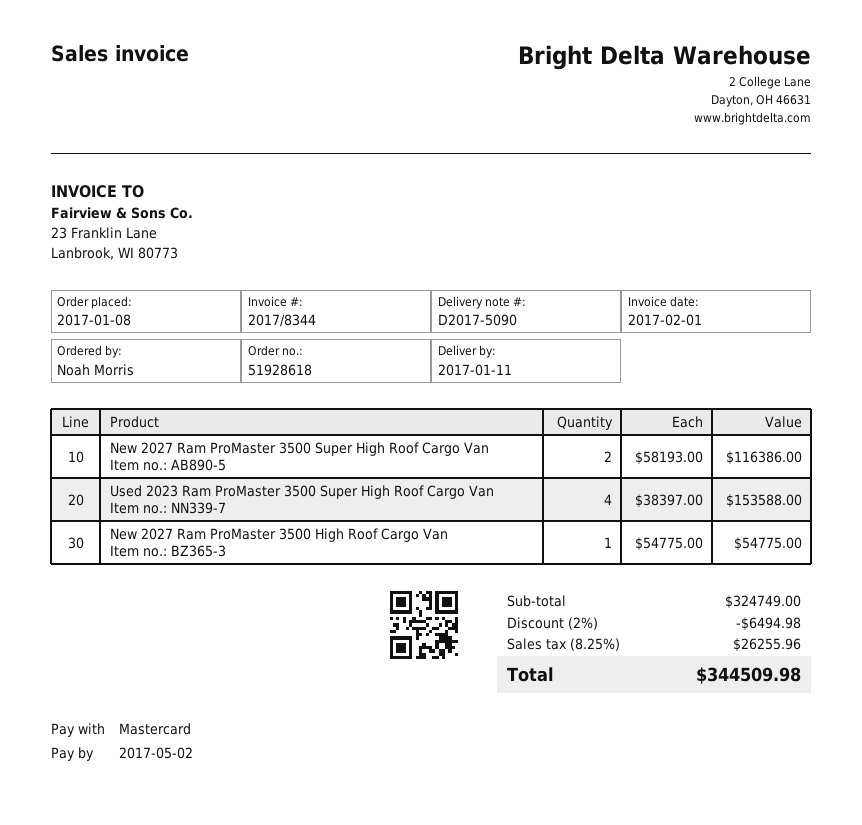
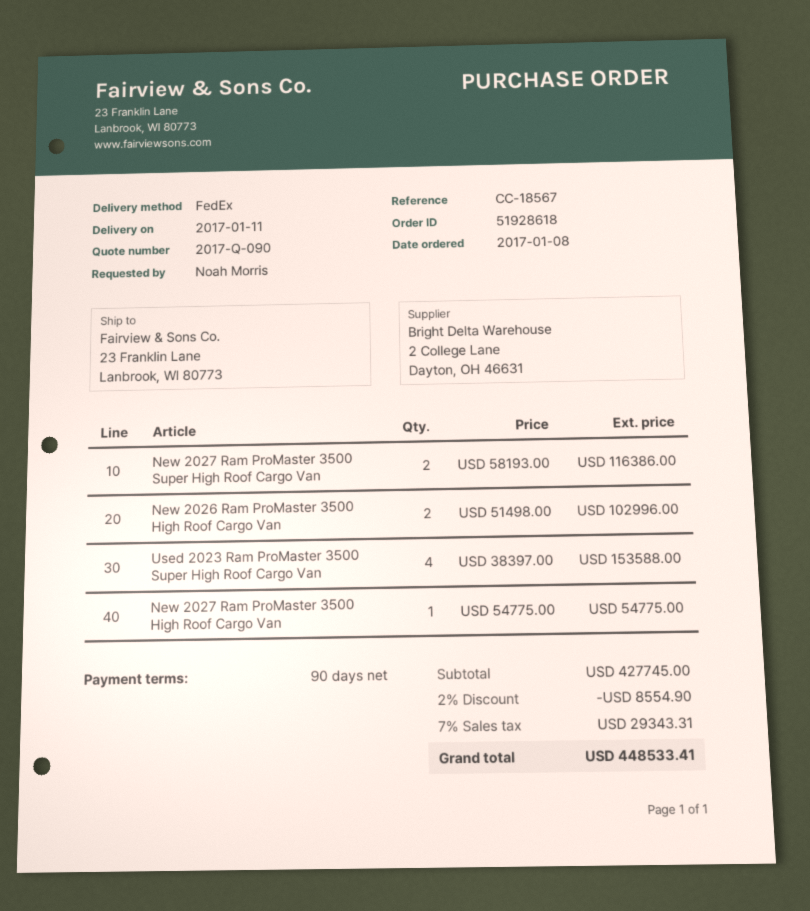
New 2026 Ram ProMaster 3500 High Roof Cargo Van: none -> 2 x 51498.00 = 102996.00
subtotal: 324749.00 -> 427745.00
discount: 2% = 6494.98 -> 2% = 8554.90
tax: 8.25% = 26255.96 -> 7% = 29343.31
total: 344509.98 -> 448533.41

